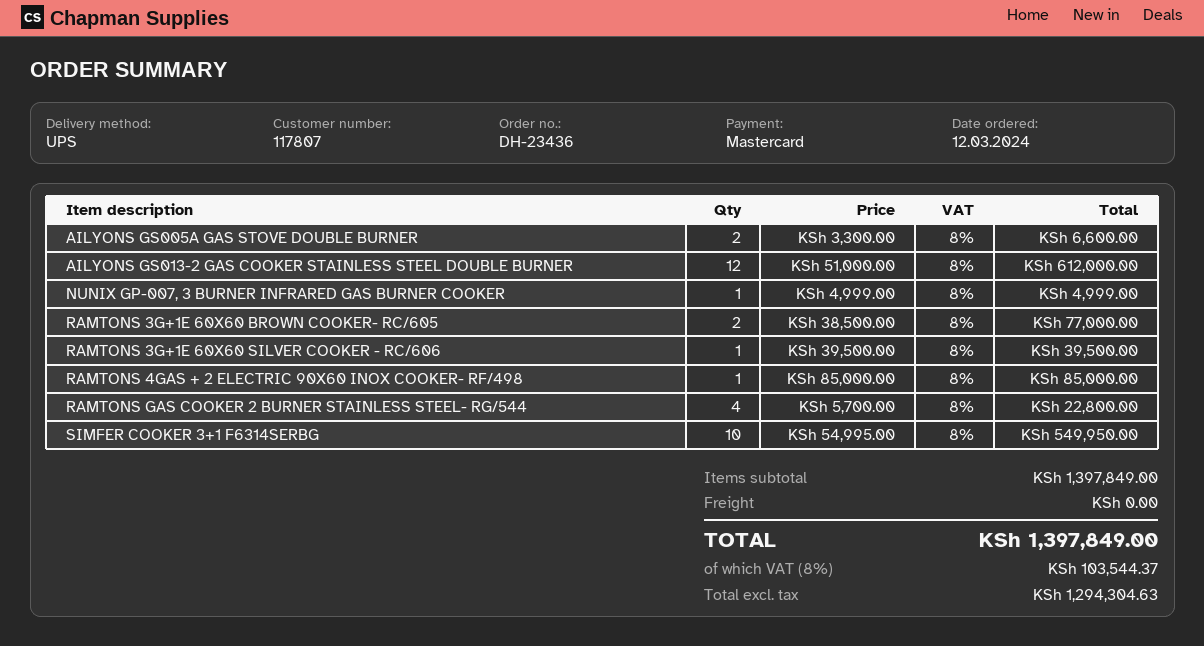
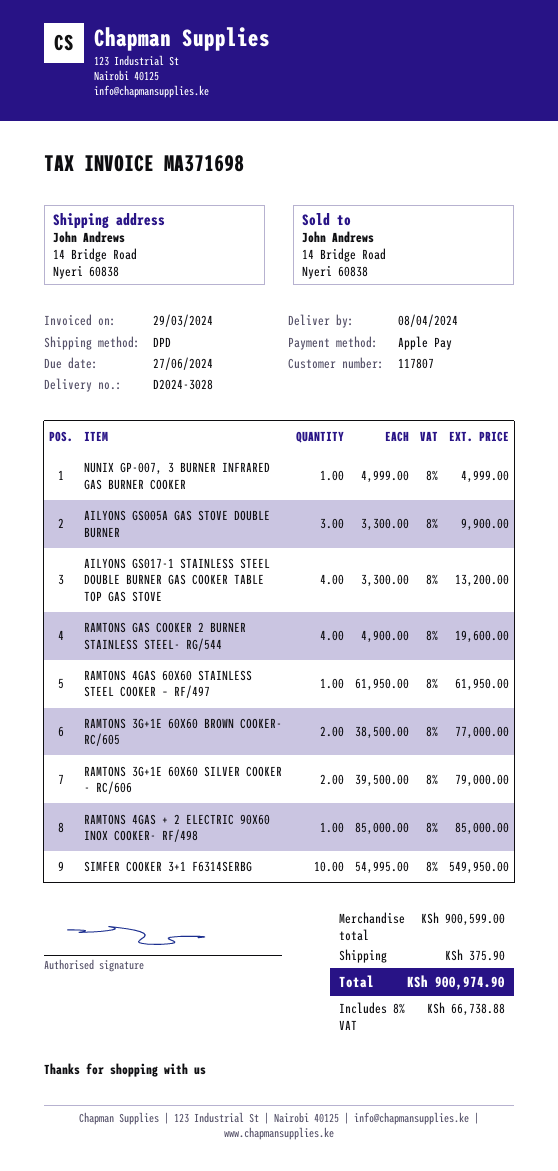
payment method: Mastercard -> Apple Pay
shipping method: UPS -> DPD
AILYONS GS005A GAS STOVE DOUBLE BURNER: 2 x 3300.00 = 6600.00 -> 3 x 3300.00 = 9900.00
AILYONS GS013-2 GAS COOKER STAINLESS STEEL DOUBLE BURNER: 12 x 51000.00 = 612000.00 -> none
RAMTONS 3G+1E 60X60 SILVER COOKER - RC/606: 1 x 39500.00 = 39500.00 -> 2 x 39500.00 = 79000.00
RAMTONS GAS COOKER 2 BURNER STAINLESS STEEL- RG/544: 4 x 5700.00 = 22800.00 -> 4 x 4900.00 = 19600.00
AILYONS GS017-1 STAINLESS STEEL DOUBLE BURNER GAS COOKER TABLE TOP GAS STOVE: none -> 4 x 3300.00 = 13200.00
RAMTONS 4GAS 60X60 STAINLESS STEEL COOKER – RF/497: none -> 1 x 61950.00 = 61950.00
subtotal: 1397849.00 -> 900599.00
shipping: 0.00 -> 375.90
tax: 8% = 103544.37 -> 8% = 66738.88
total: 1397849.00 -> 900974.90

